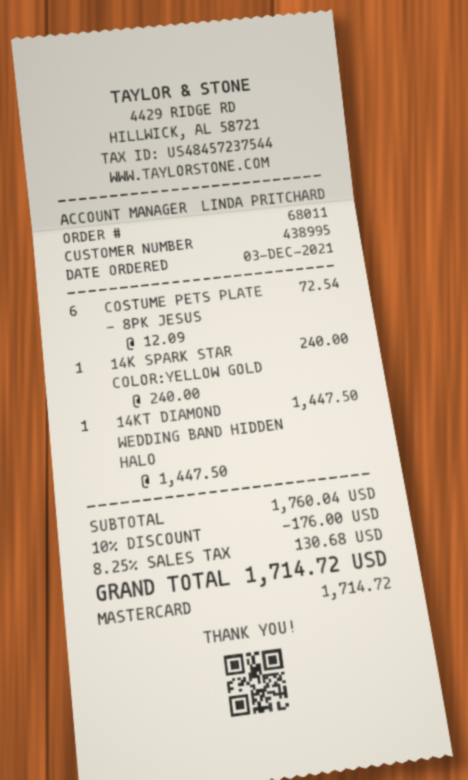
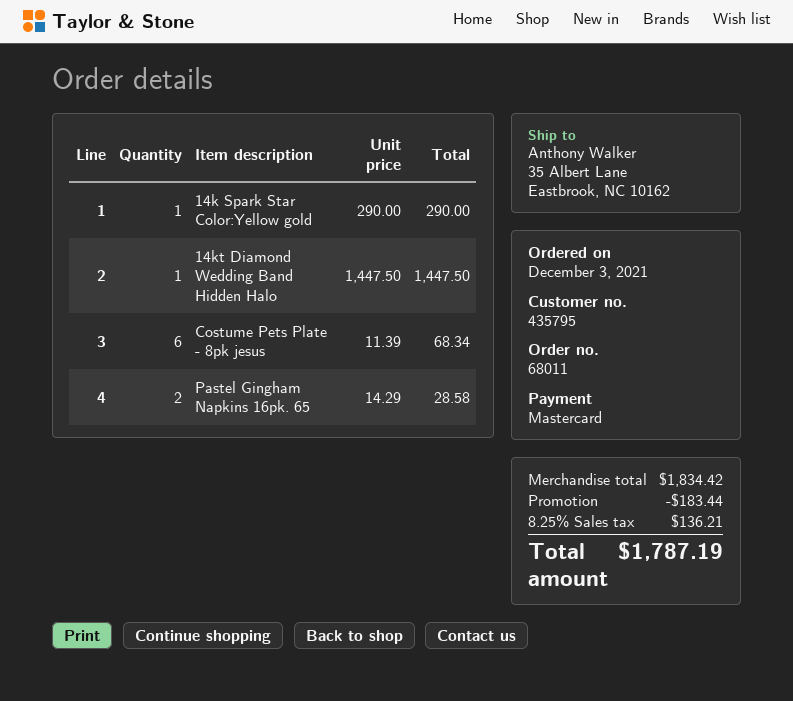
customer number: 438995 -> 435795
COSTUME PETS PLATE - 8PK JESUS: 6 x 12.09 = 72.54 -> 6 x 11.39 = 68.34
14K SPARK STAR COLOR:YELLOW GOLD: 1 x 240.00 = 240.00 -> 1 x 290.00 = 290.00
Pastel Gingham Napkins 16pk. 65: none -> 2 x 14.29 = 28.58
subtotal: 1760.04 -> 1834.42
discount: 176.00 -> 183.44
tax: 8.25% = 130.68 -> 8.25% = 136.21
total: 1714.72 -> 1787.19

